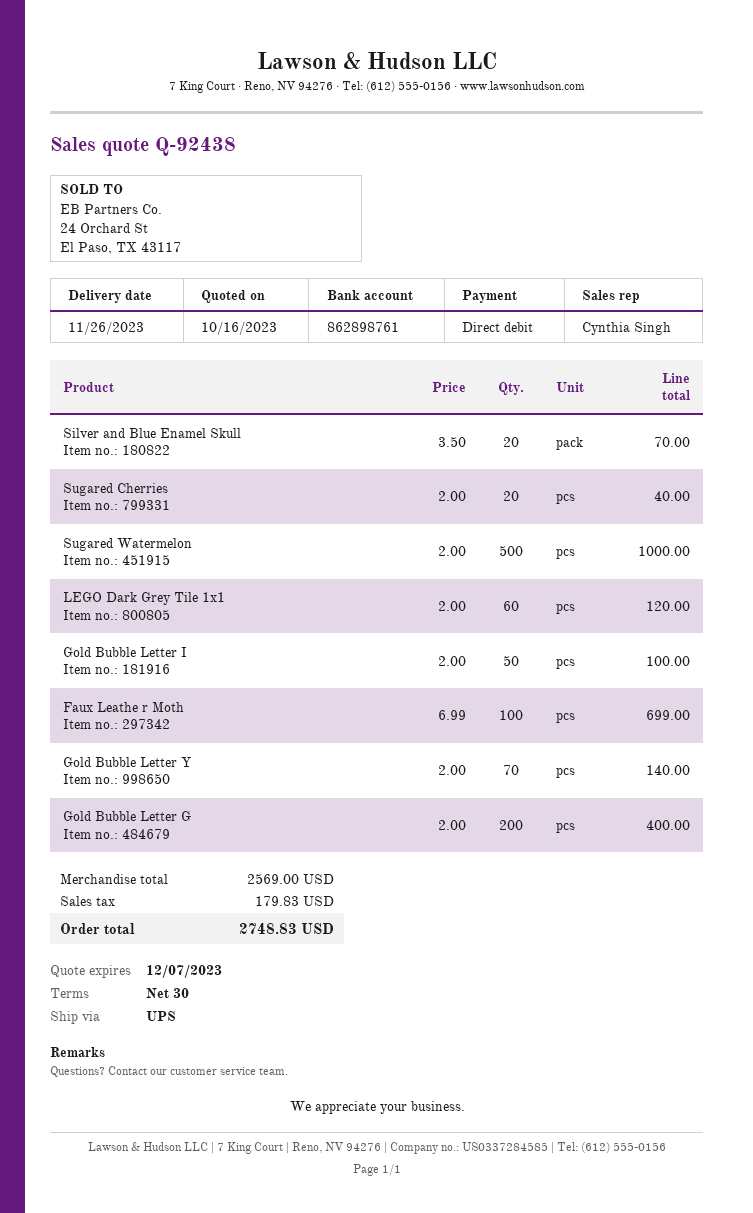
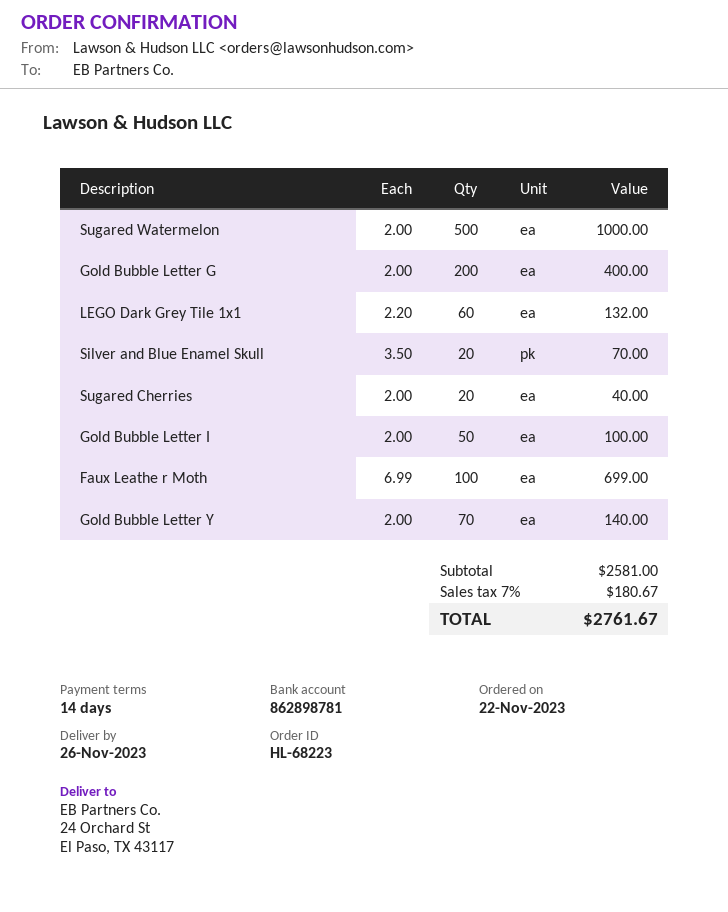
payment terms: 30 days -> 14 days
bank account: 862898761 -> 862898781
LEGO Dark Grey Tile 1x1: 60 x 2.00 = 120.00 -> 60 x 2.20 = 132.00
subtotal: 2569.00 -> 2581.00
tax: 179.83 -> 180.67
total: 2748.83 -> 2761.67

